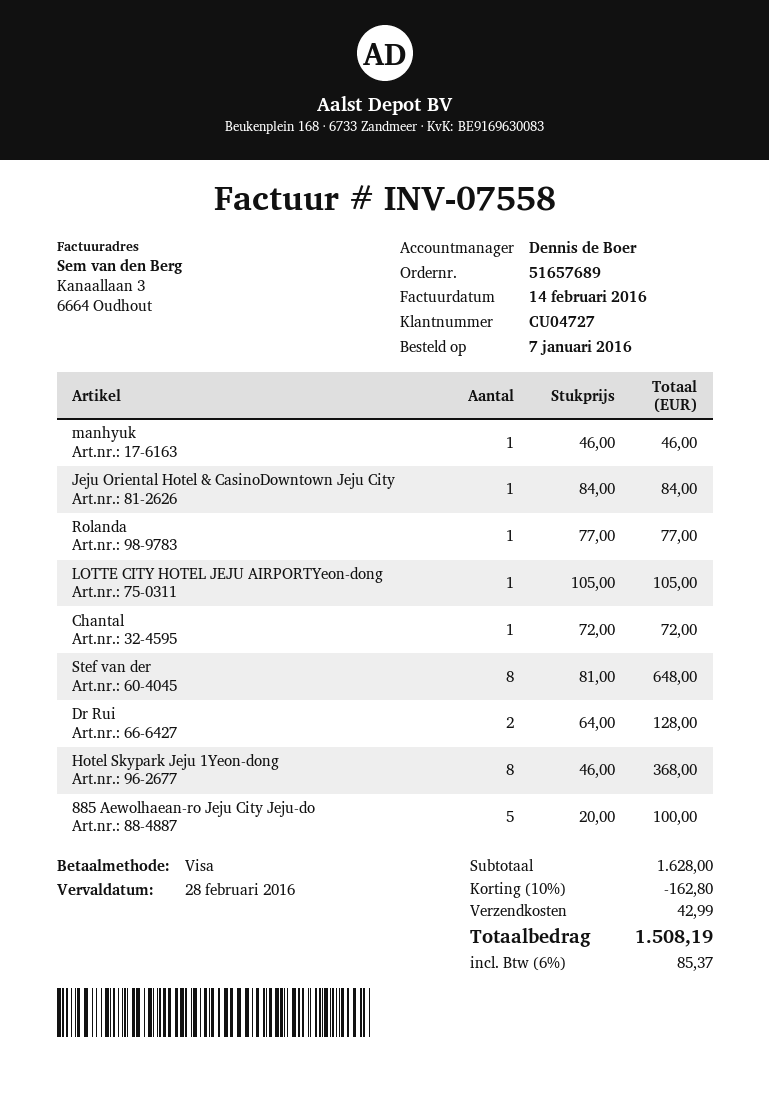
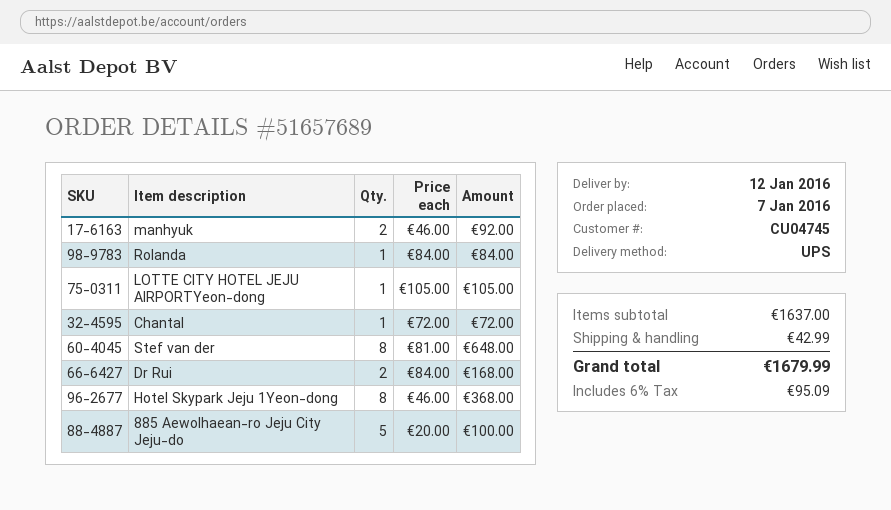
customer number: CU04727 -> CU04745
manhyuk: 1 x 46.00 = 46.00 -> 2 x 46.00 = 92.00
Jeju Oriental Hotel & CasinoDowntown Jeju City: 1 x 84.00 = 84.00 -> none
Rolanda: 1 x 77.00 = 77.00 -> 1 x 84.00 = 84.00
Dr Rui: 2 x 64.00 = 128.00 -> 2 x 84.00 = 168.00
subtotal: 1628.00 -> 1637.00
discount: 10% = 162.80 -> none
tax: 6% = 85.37 -> 6% = 95.09
total: 1508.19 -> 1679.99

